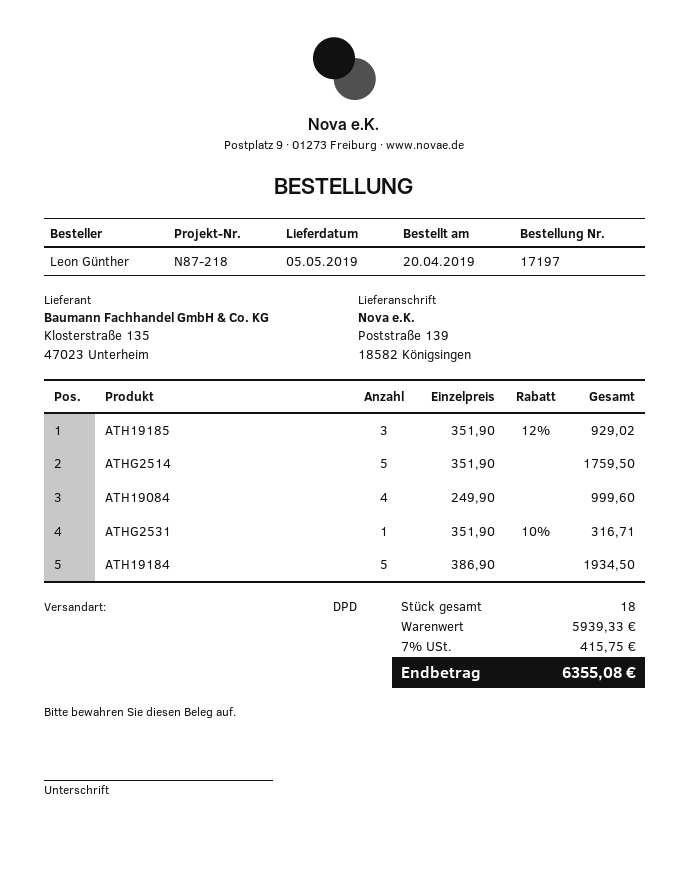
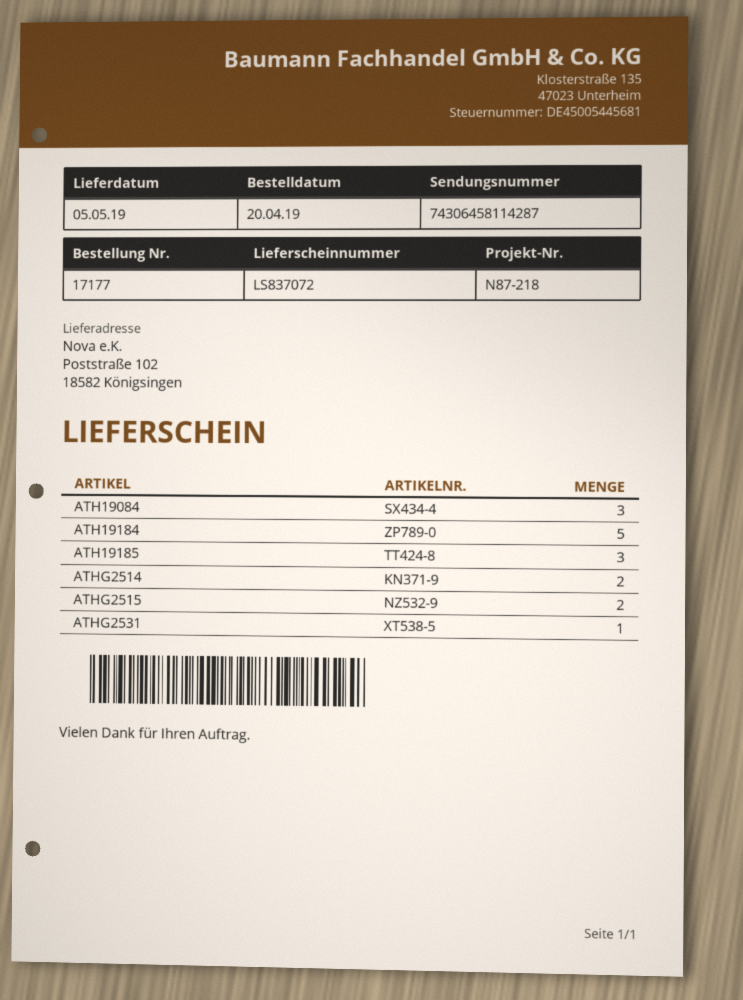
order number: 17197 -> 17177
ship to: Poststraße 139, 18582 Königsingen -> Poststraße 102, 18582 Königsingen
ATHG2514: 5 -> 2
ATH19084: 4 -> 3
ATHG2515: none -> 2

